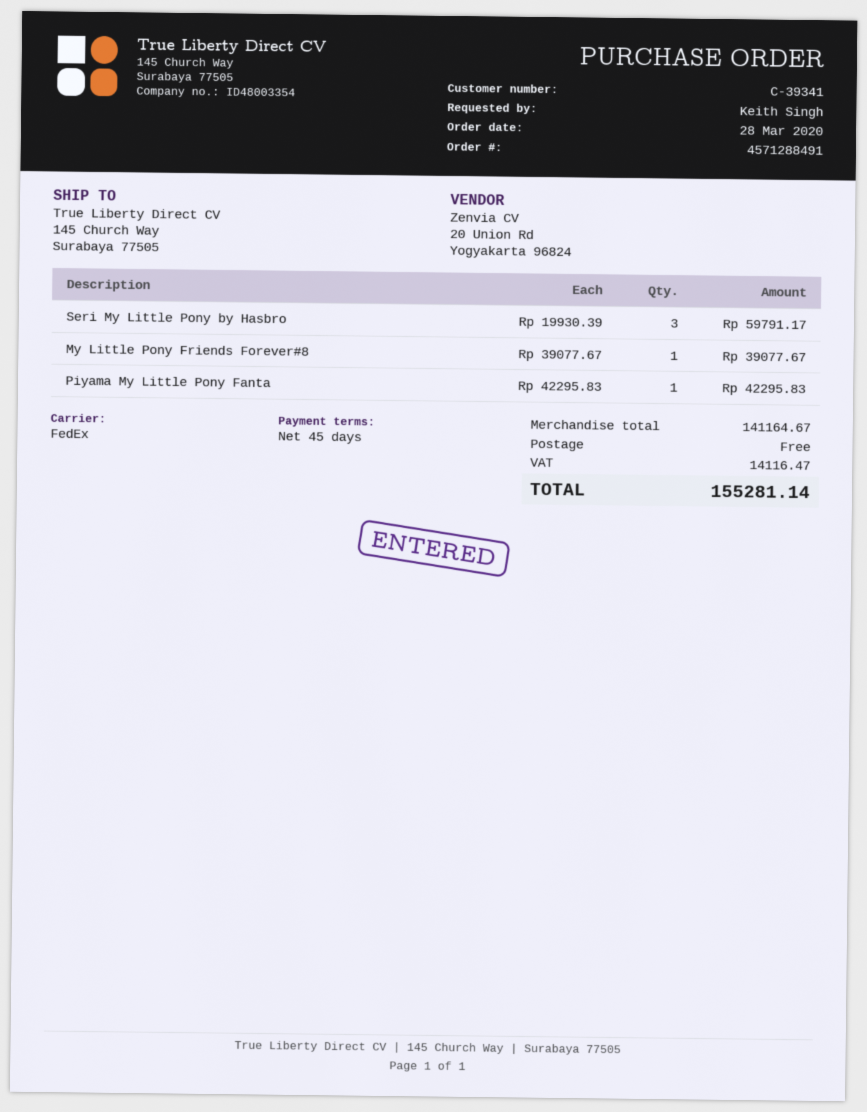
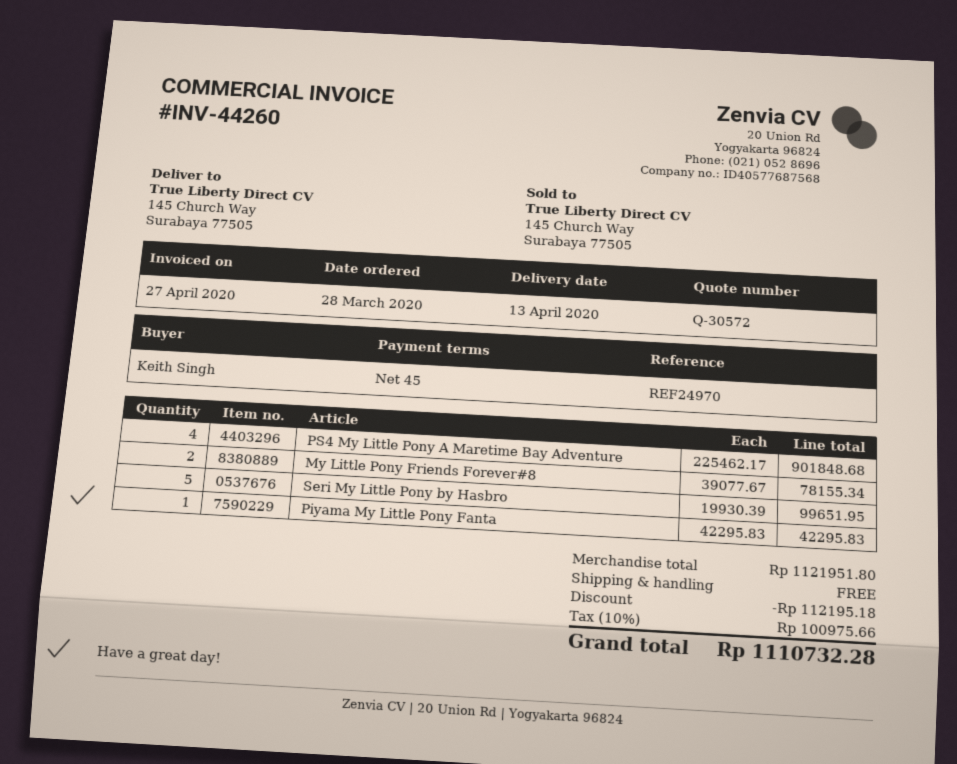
Seri My Little Pony by Hasbro: 3 x 19930.39 = 59791.17 -> 5 x 19930.39 = 99651.95
My Little Pony Friends Forever#8: 1 x 39077.67 = 39077.67 -> 2 x 39077.67 = 78155.34
PS4 My Little Pony A Maretime Bay Adventure: none -> 4 x 225462.17 = 901848.68
subtotal: 141164.67 -> 1121951.80
discount: none -> 112195.18
tax: 14116.47 -> 100975.66
total: 155281.14 -> 1110732.28

